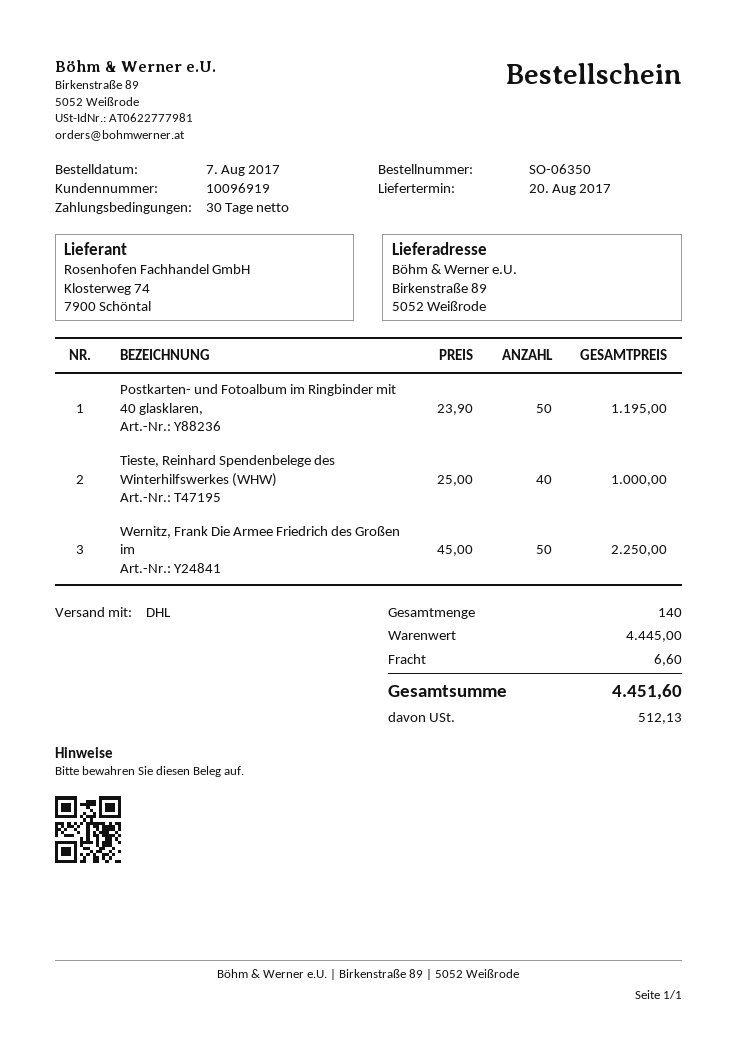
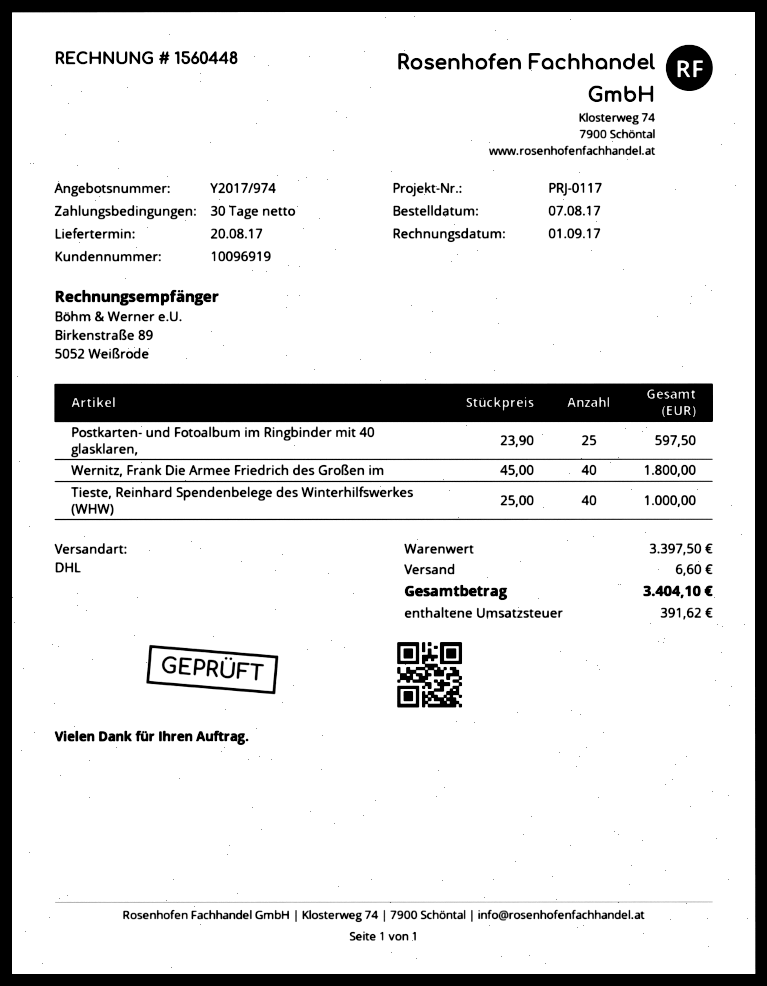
Postkarten- und Fotoalbum im Ringbinder mit 40 glasklaren,: 50 x 23.90 = 1195.00 -> 25 x 23.90 = 597.50
Wernitz, Frank Die Armee Friedrich des Großen im: 50 x 45.00 = 2250.00 -> 40 x 45.00 = 1800.00
subtotal: 4445.00 -> 3397.50
tax: 512.13 -> 391.62
total: 4451.60 -> 3404.10

